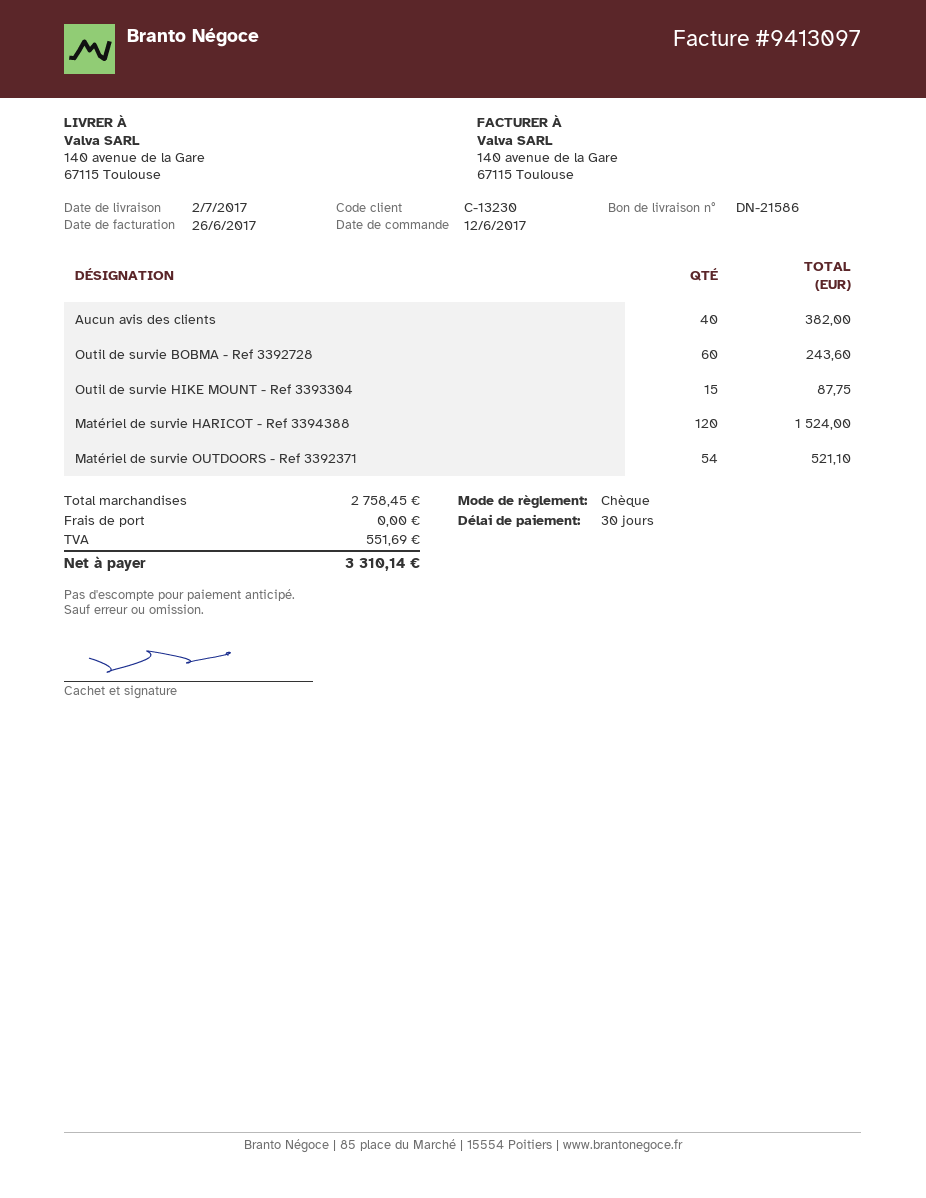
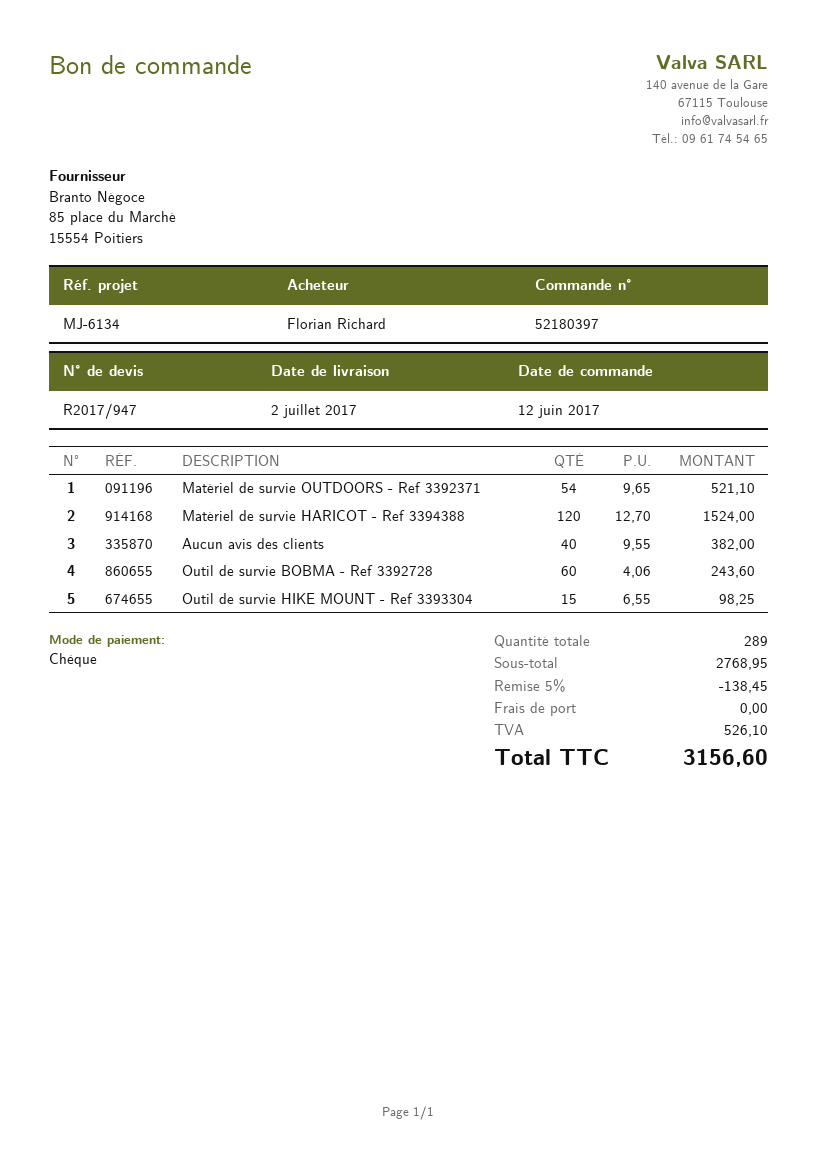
Outil de survie HIKE MOUNT - Ref 3393304: 15 for 87.75 -> 15 for 98.25
subtotal: 2758.45 -> 2768.95
discount: none -> 5% = 138.45
tax: 551.69 -> 526.10
total: 3310.14 -> 3156.60

